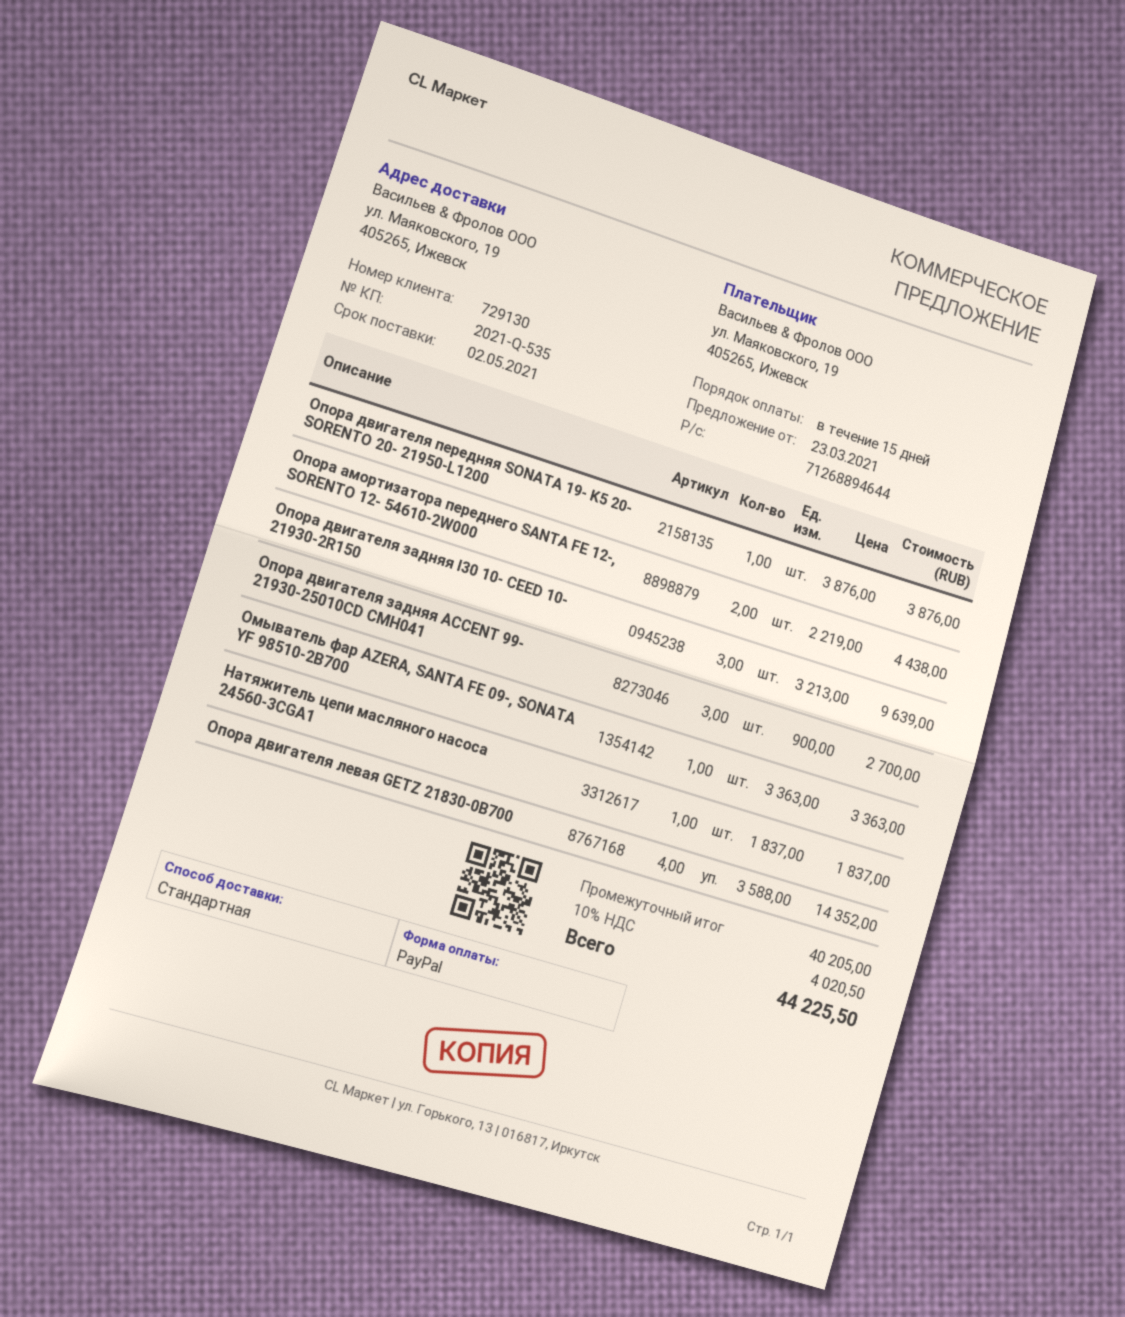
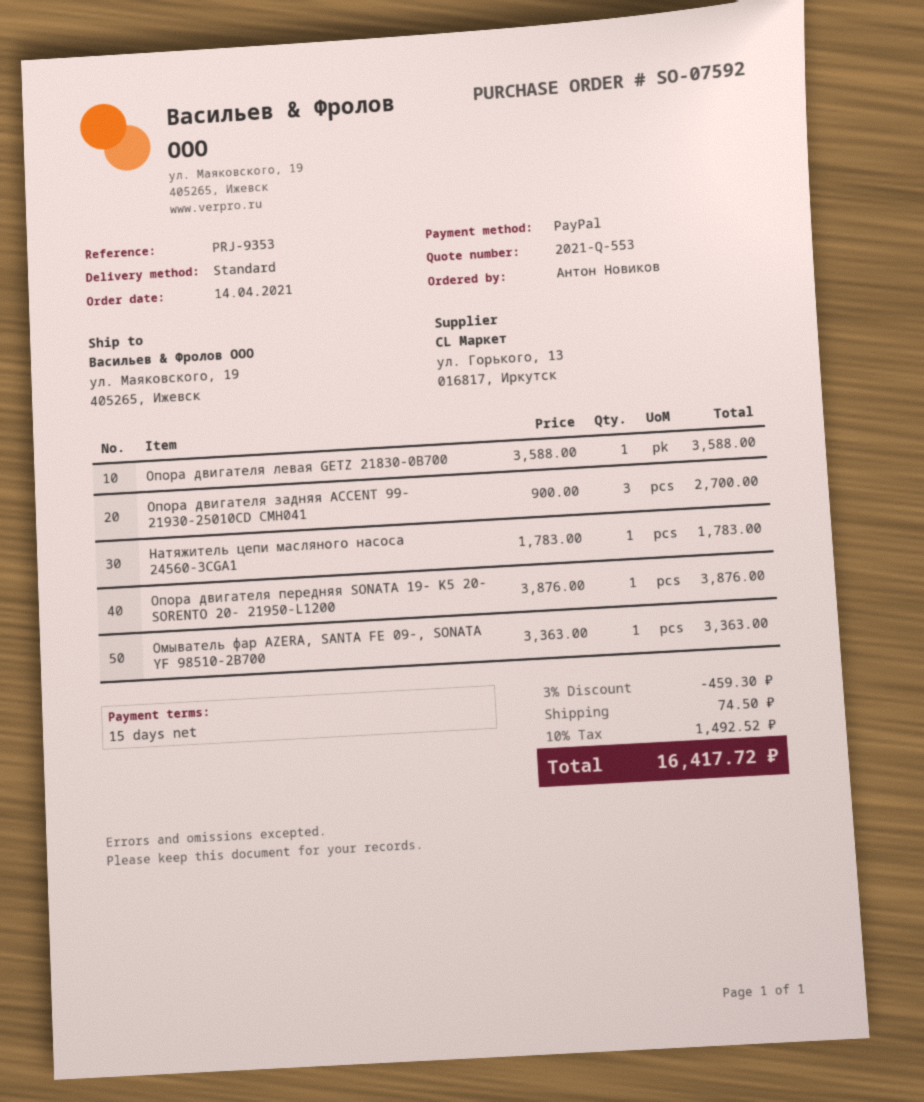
quote number: 2021-Q-535 -> 2021-Q-553
Опора амортизатора переднего SANTA FE 12-, SORENTO 12- 54610-2W000: 2 x 2219.00 = 4438.00 -> none
Опора двигателя задняя I30 10- CEED 10- 21930-2R150: 3 x 3213.00 = 9639.00 -> none
Натяжитель цепи масляного насоса 24560-3CGA1: 1 x 1837.00 = 1837.00 -> 1 x 1783.00 = 1783.00
Опора двигателя левая GETZ 21830-0B700: 4 x 3588.00 = 14352.00 -> 1 x 3588.00 = 3588.00
discount: none -> 3% = 459.30
shipping: none -> 74.50
tax: 10% = 4020.50 -> 10% = 1492.52
total: 44225.50 -> 16417.72

